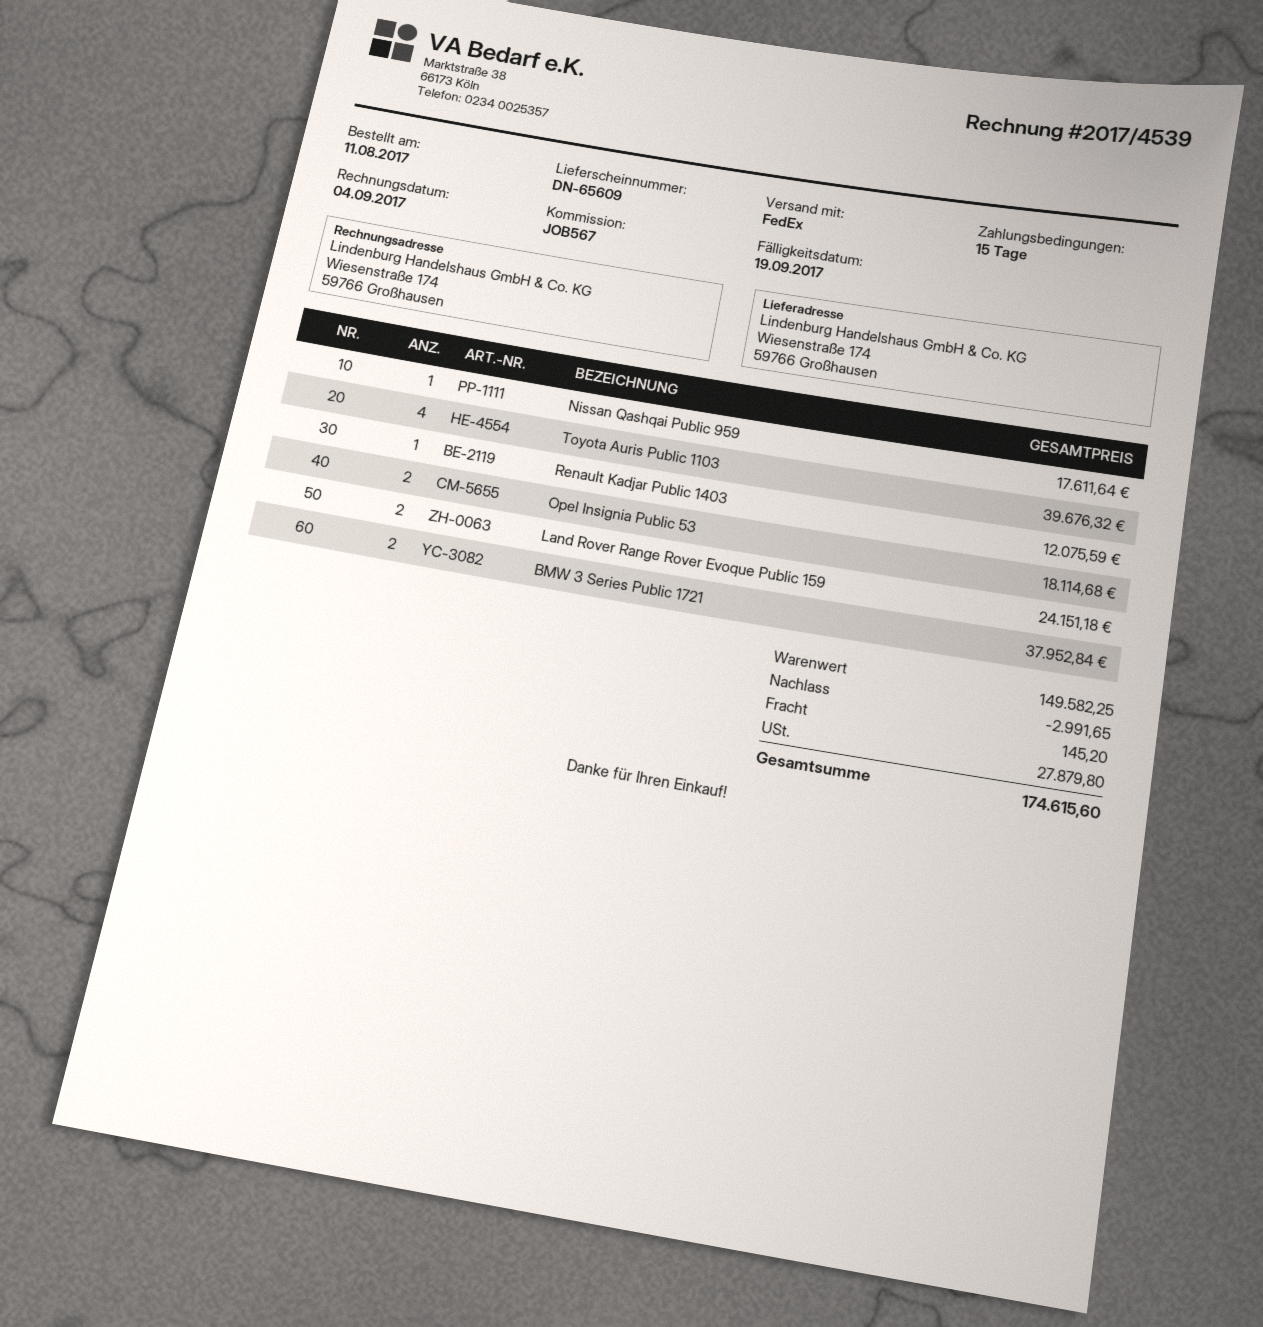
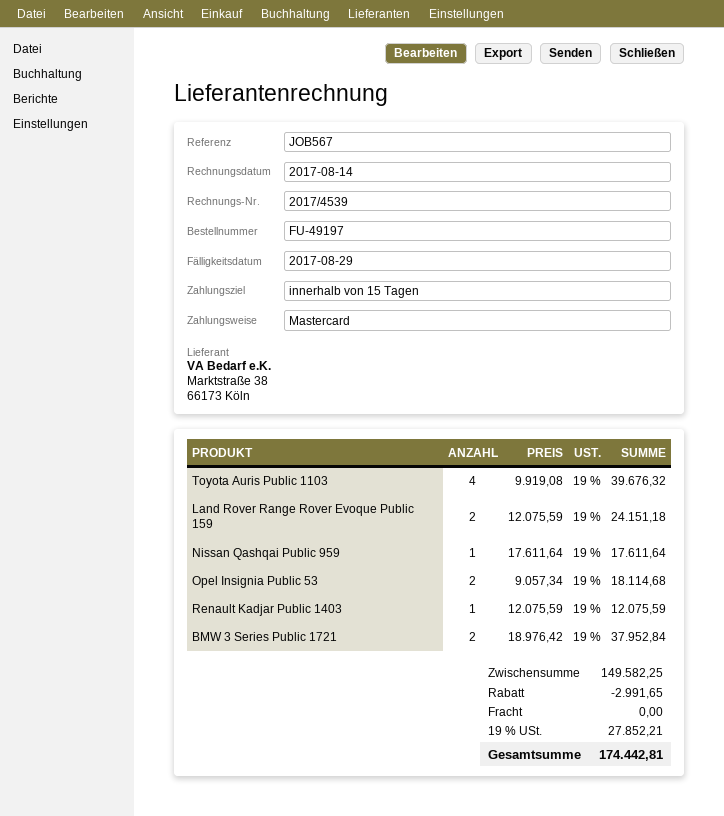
invoice date: 2017-09-04 -> 2017-08-14
due date: 2017-09-19 -> 2017-08-29
shipping: 145.20 -> 0.00
tax: 27879.80 -> 27852.21
total: 174615.60 -> 174442.81

